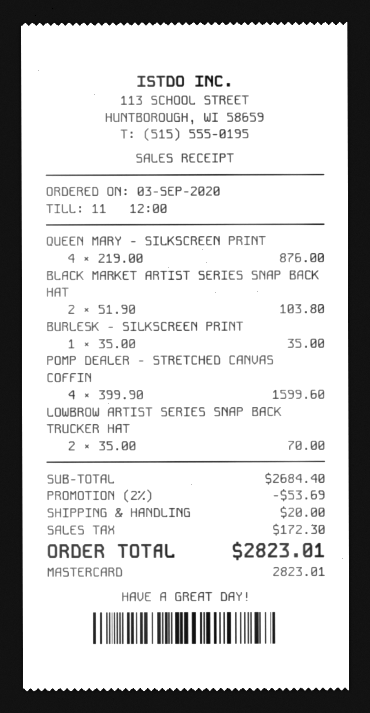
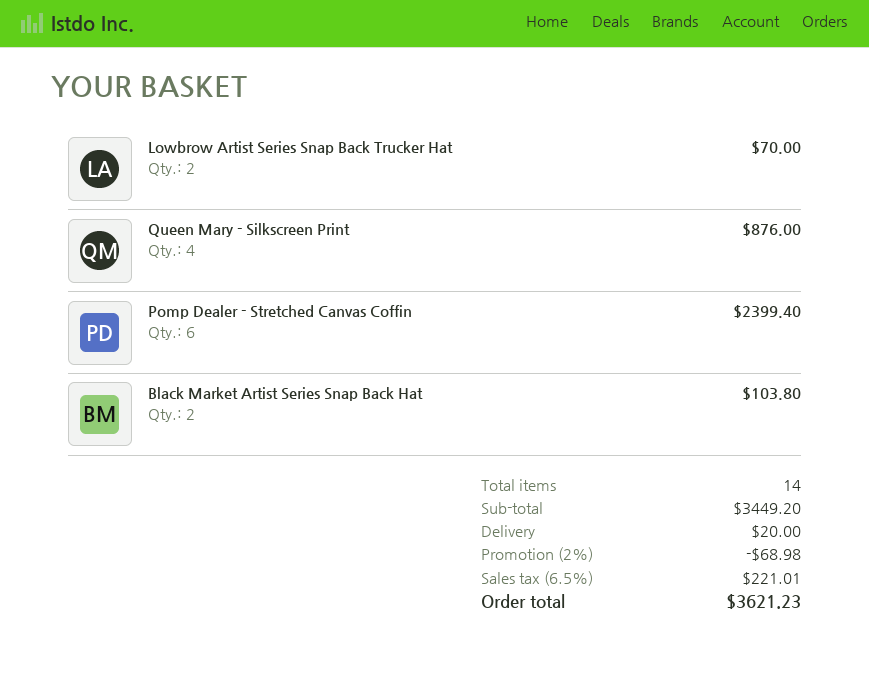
BURLESK - SILKSCREEN PRINT: 1 for 35.00 -> none
POMP DEALER - STRETCHED CANVAS COFFIN: 4 for 1599.60 -> 6 for 2399.40
subtotal: 2684.40 -> 3449.20
discount: 2% = 53.69 -> 2% = 68.98
tax: 172.30 -> 221.01
total: 2823.01 -> 3621.23

